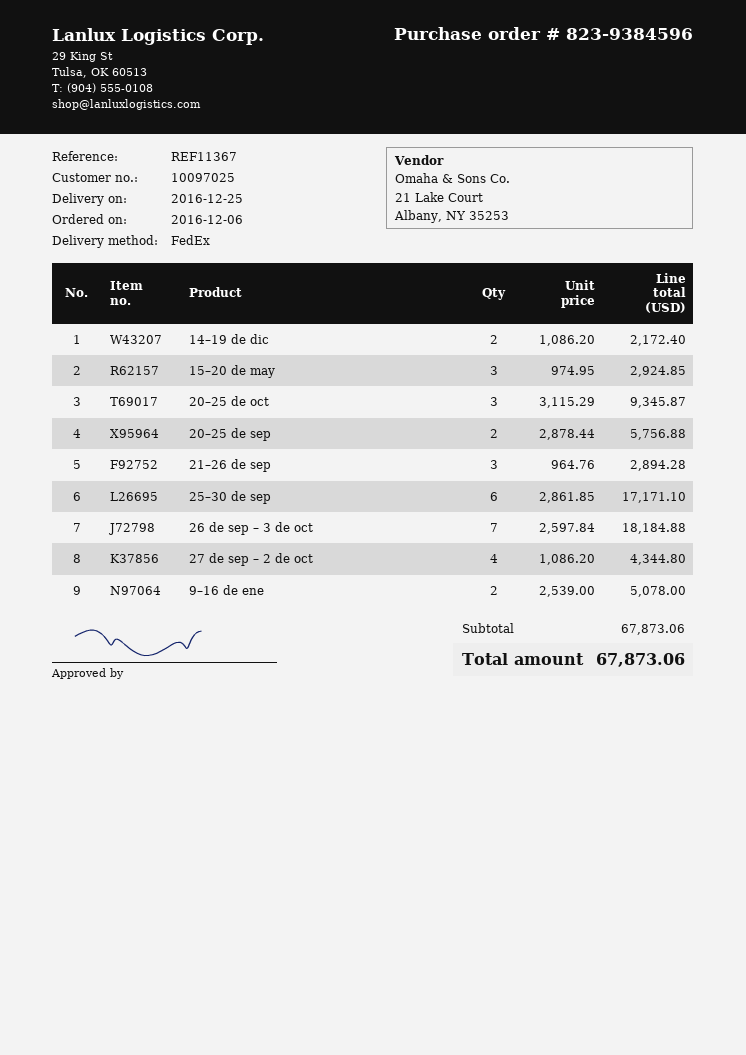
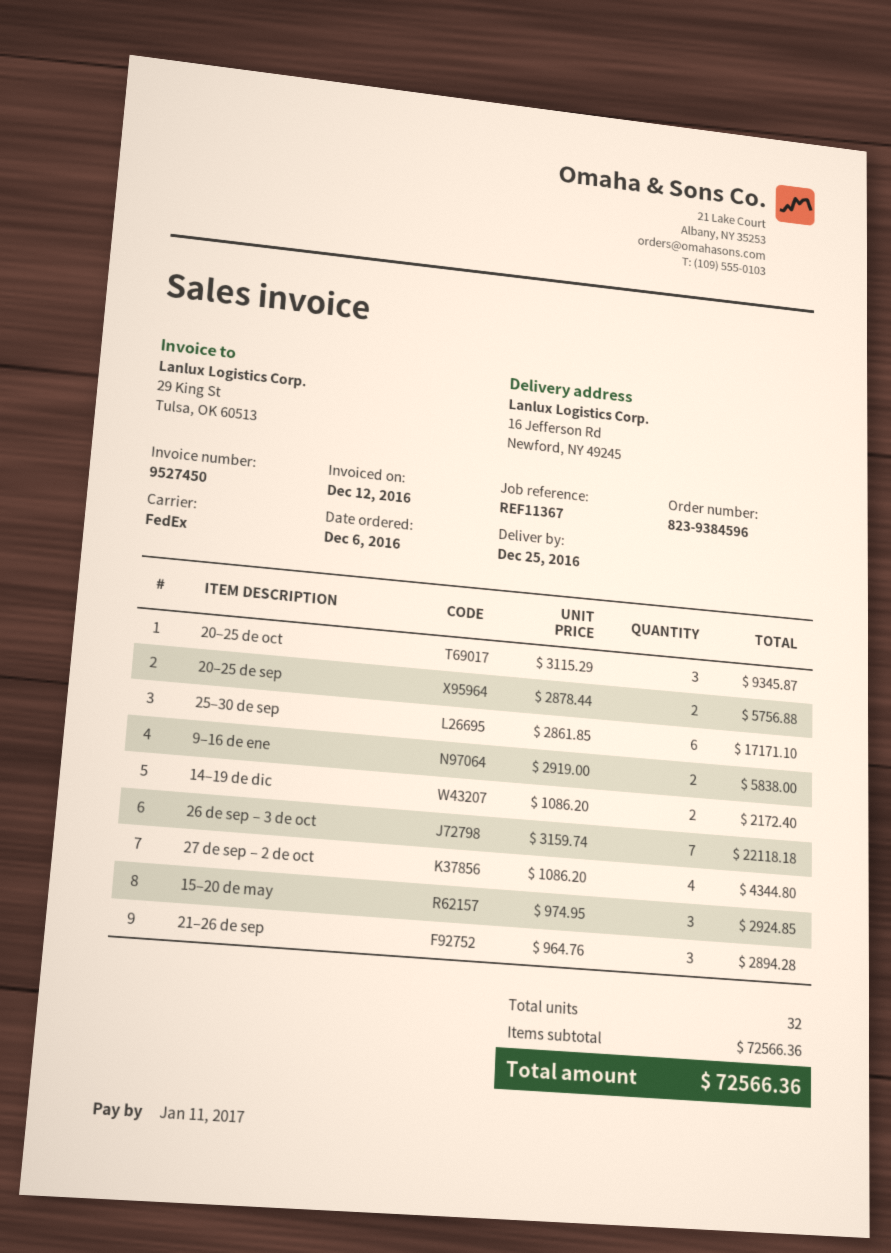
26 de sep – 3 de oct: 7 x 2597.84 = 18184.88 -> 7 x 3159.74 = 22118.18
9–16 de ene: 2 x 2539.00 = 5078.00 -> 2 x 2919.00 = 5838.00
subtotal: 67873.06 -> 72566.36
total: 67873.06 -> 72566.36

